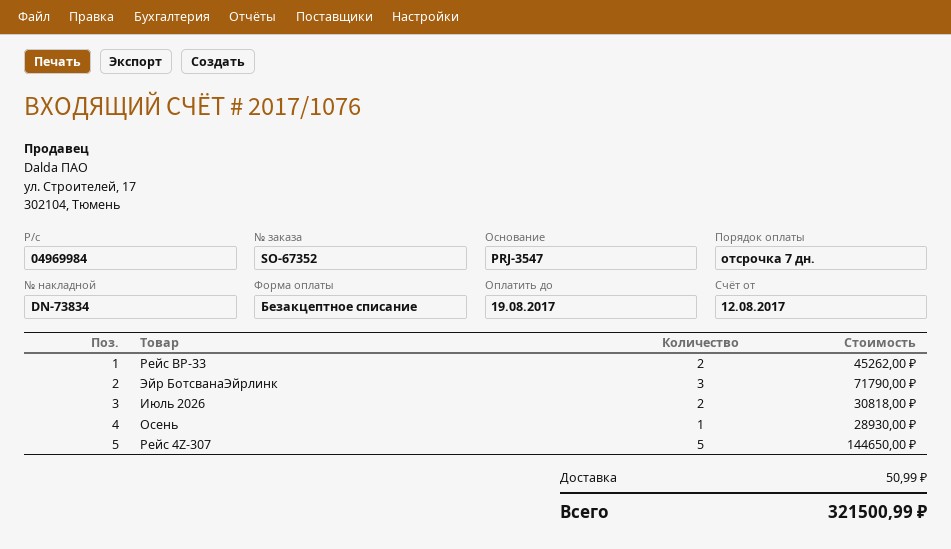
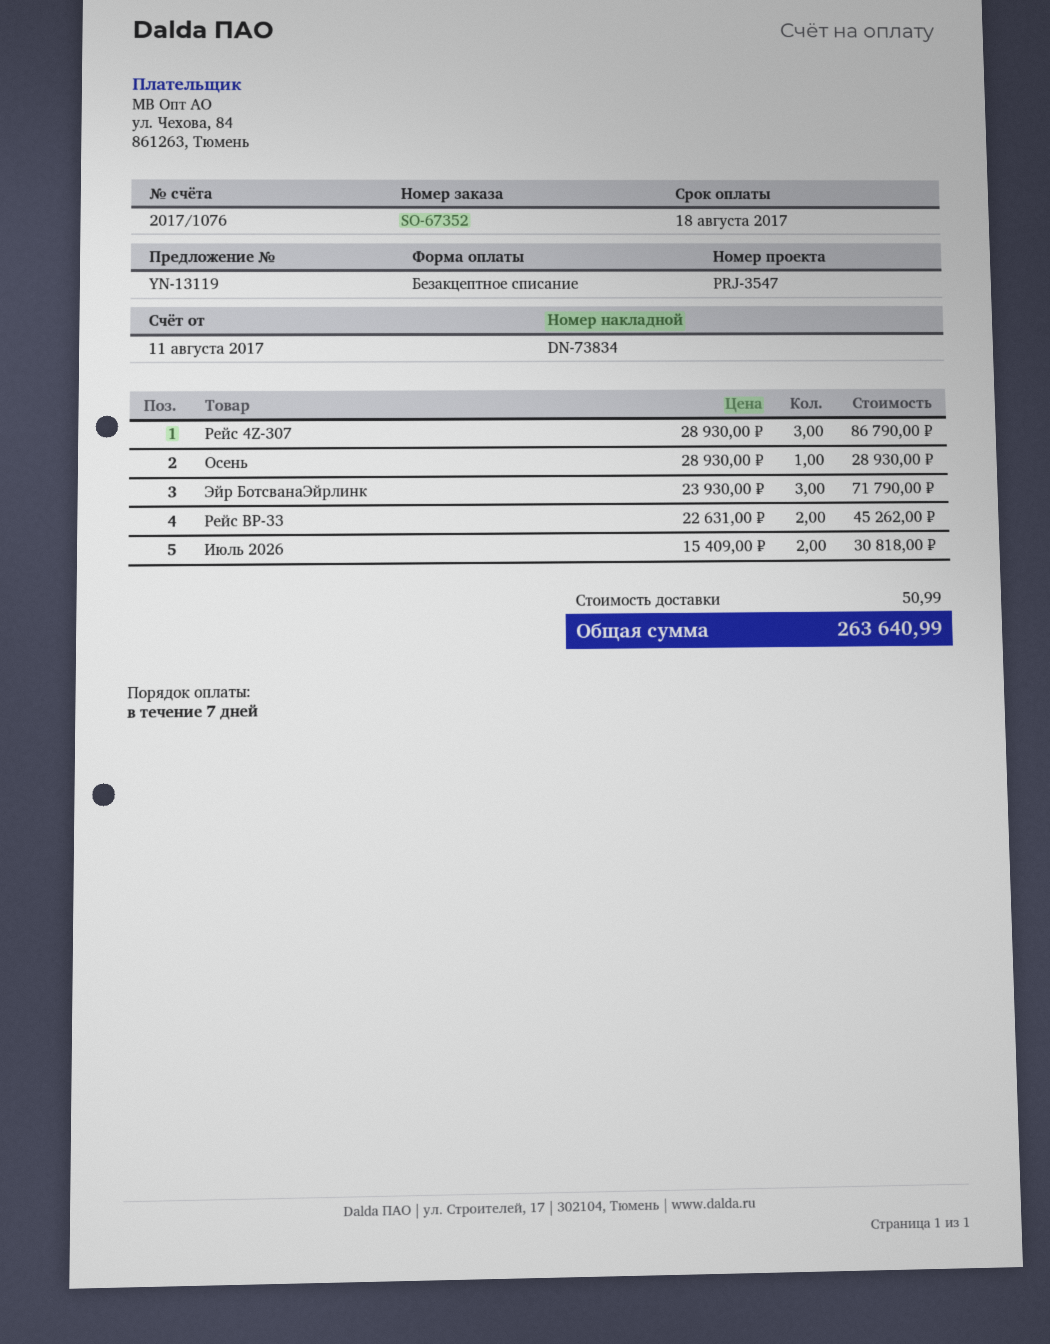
invoice date: 2017-08-12 -> 2017-08-11
due date: 2017-08-19 -> 2017-08-18
Рейс 4Z-307: 5 for 144650.00 -> 3 for 86790.00
total: 321500.99 -> 263640.99

